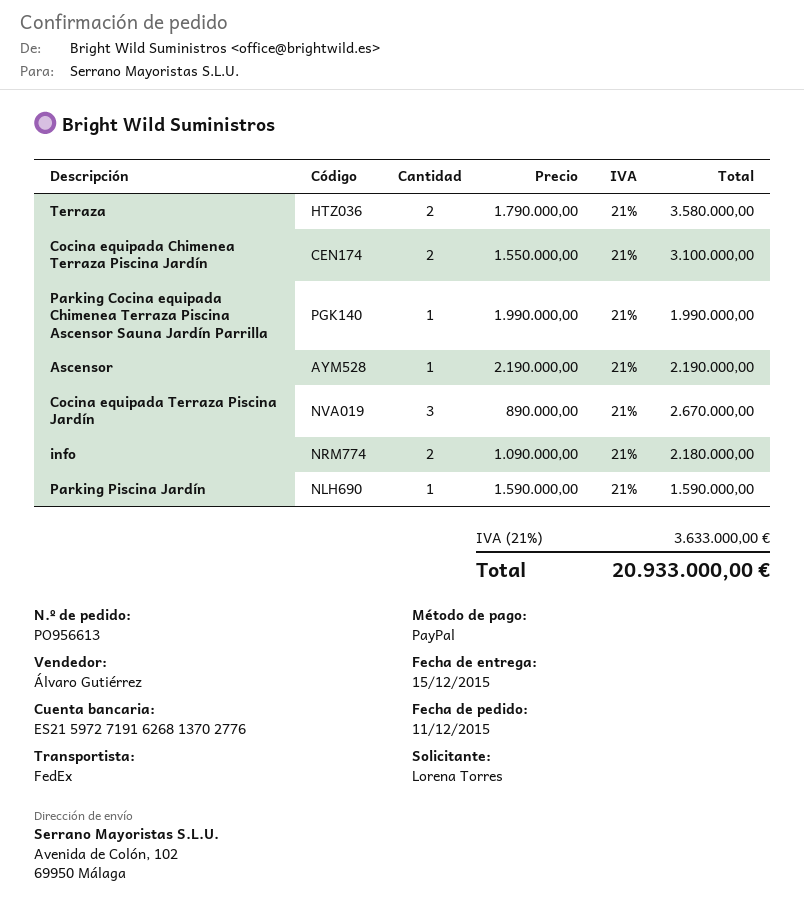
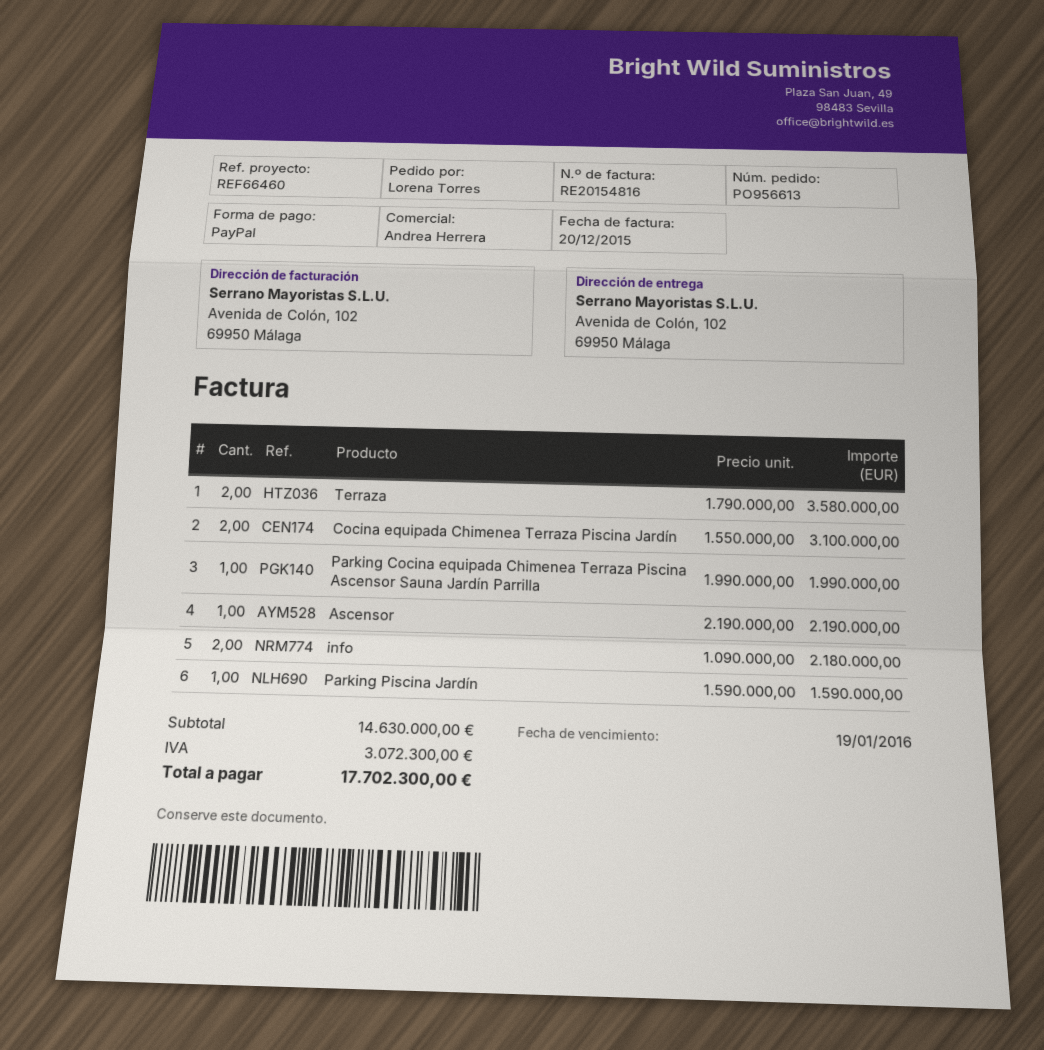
sales rep: Álvaro Gutiérrez -> Andrea Herrera
Cocina equipada Terraza Piscina Jardín: 3 x 890000.00 = 2670000.00 -> none
tax: 3633000.00 -> 3072300.00
total: 20933000.00 -> 17702300.00

